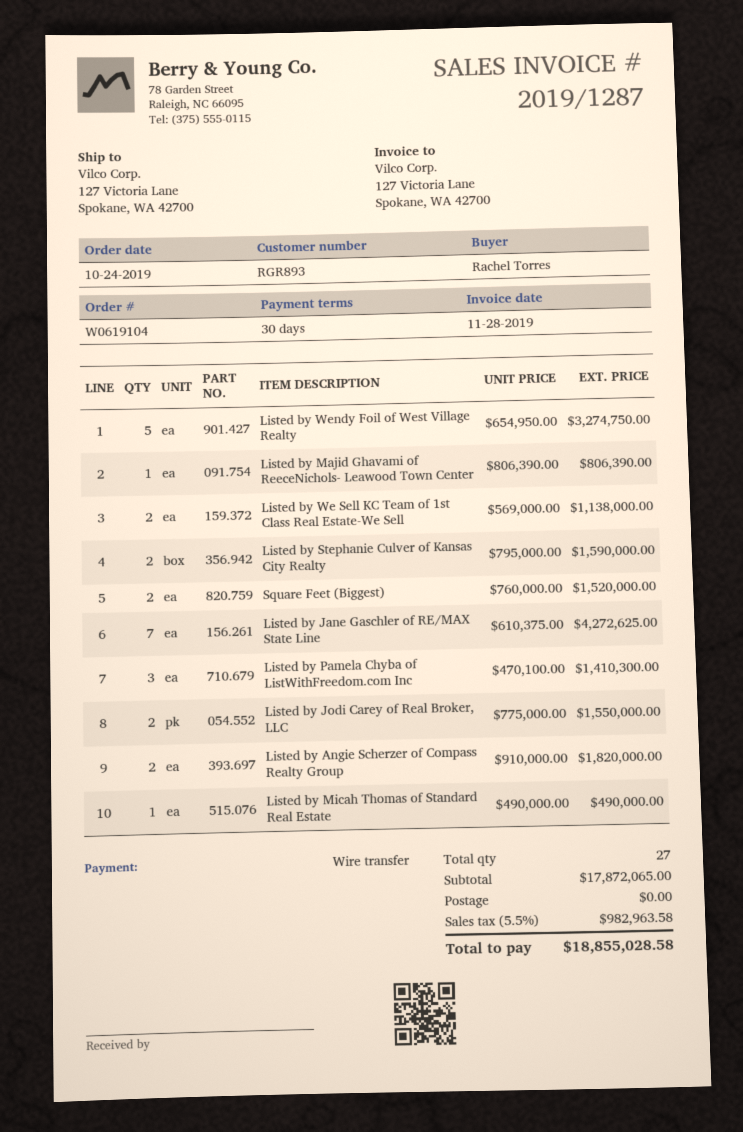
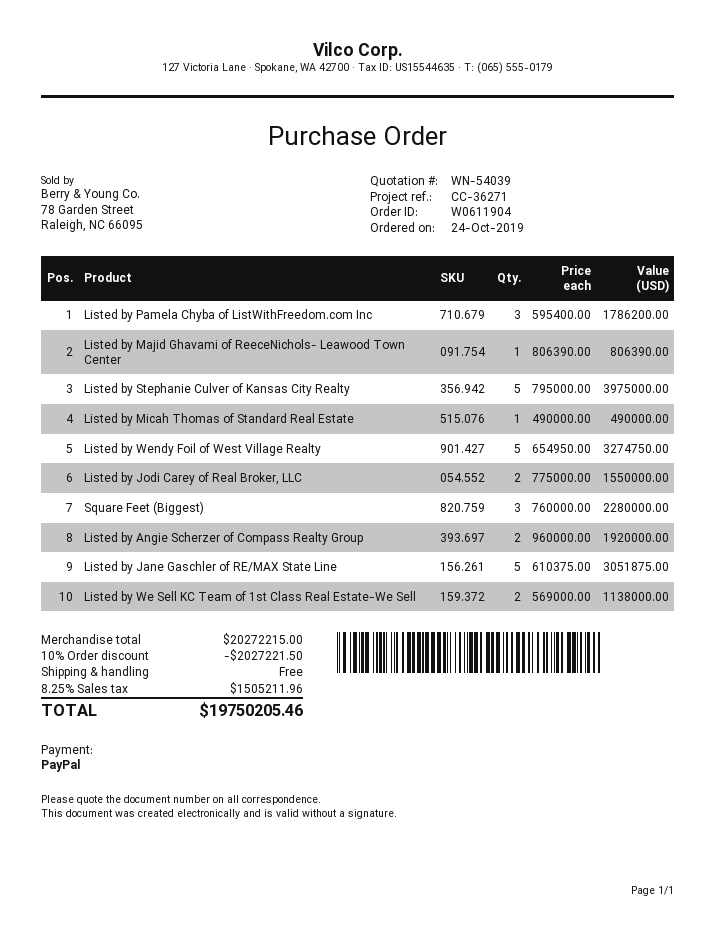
order number: W0619104 -> W0611904
payment method: bank transfer -> PayPal
Listed by Stephanie Culver of Kansas City Realty: 2 x 795000.00 = 1590000.00 -> 5 x 795000.00 = 3975000.00
Square Feet (Biggest): 2 x 760000.00 = 1520000.00 -> 3 x 760000.00 = 2280000.00
Listed by Jane Gaschler of RE/MAX State Line: 7 x 610375.00 = 4272625.00 -> 5 x 610375.00 = 3051875.00
Listed by Pamela Chyba of ListWithFreedom.com Inc: 3 x 470100.00 = 1410300.00 -> 3 x 595400.00 = 1786200.00
Listed by Angie Scherzer of Compass Realty Group: 2 x 910000.00 = 1820000.00 -> 2 x 960000.00 = 1920000.00
subtotal: 17872065.00 -> 20272215.00
discount: none -> 10% = 2027221.50
tax: 5.5% = 982963.58 -> 8.25% = 1505211.96
total: 18855028.58 -> 19750205.46

